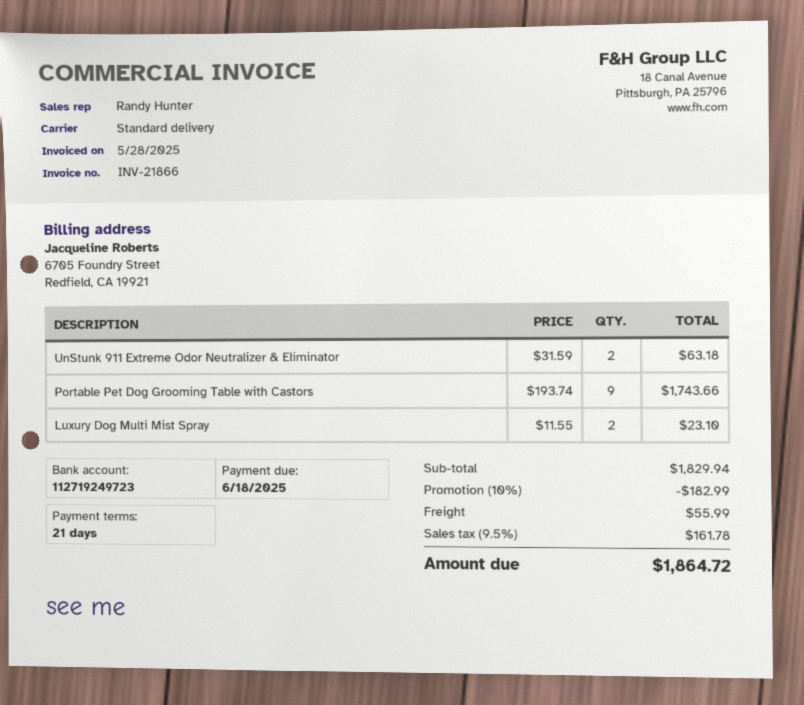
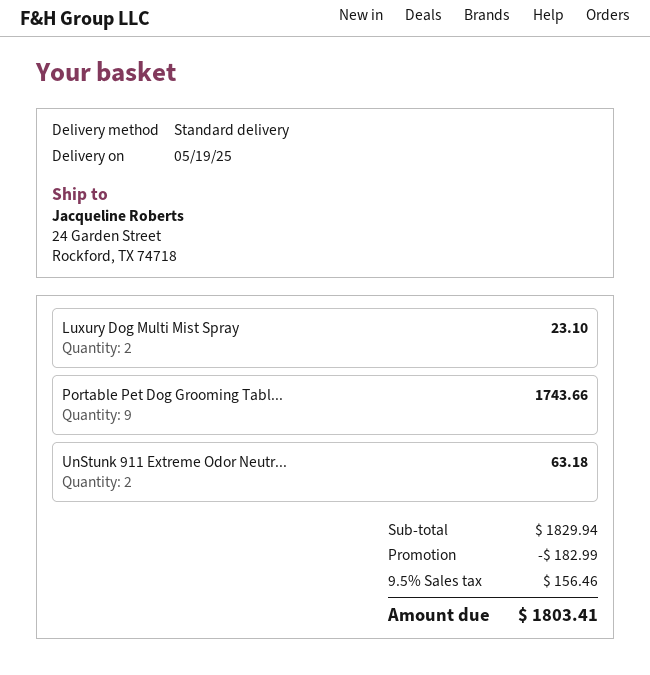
shipping: 55.99 -> none
tax: 9.5% = 161.78 -> 9.5% = 156.46
total: 1864.72 -> 1803.41

